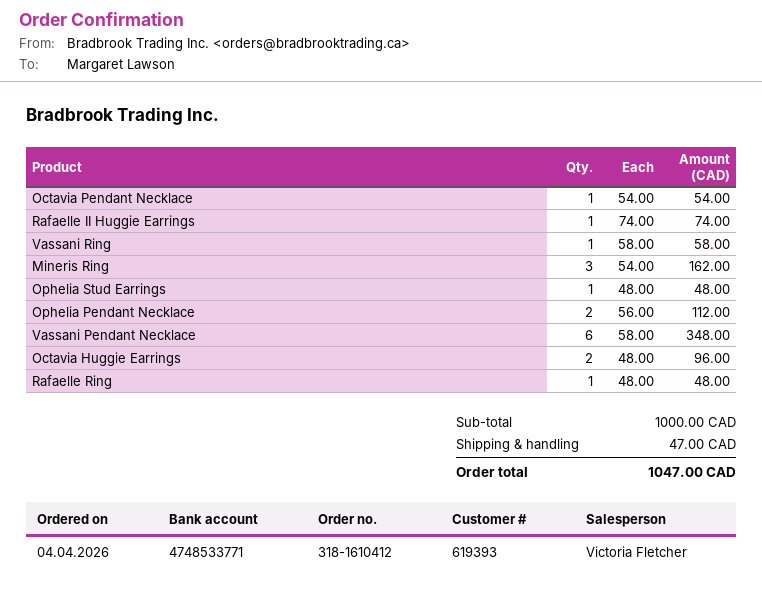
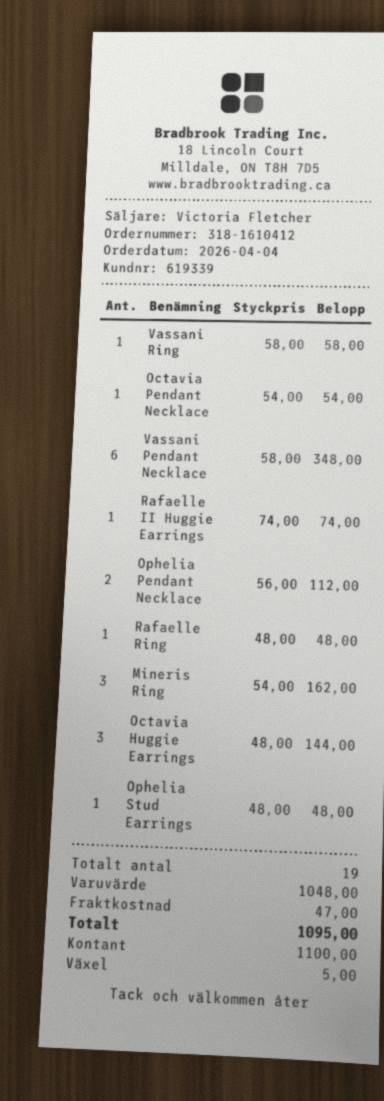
customer number: 619393 -> 619339
Octavia Huggie Earrings: 2 x 48.00 = 96.00 -> 3 x 48.00 = 144.00
subtotal: 1000.00 -> 1048.00
total: 1047.00 -> 1095.00

